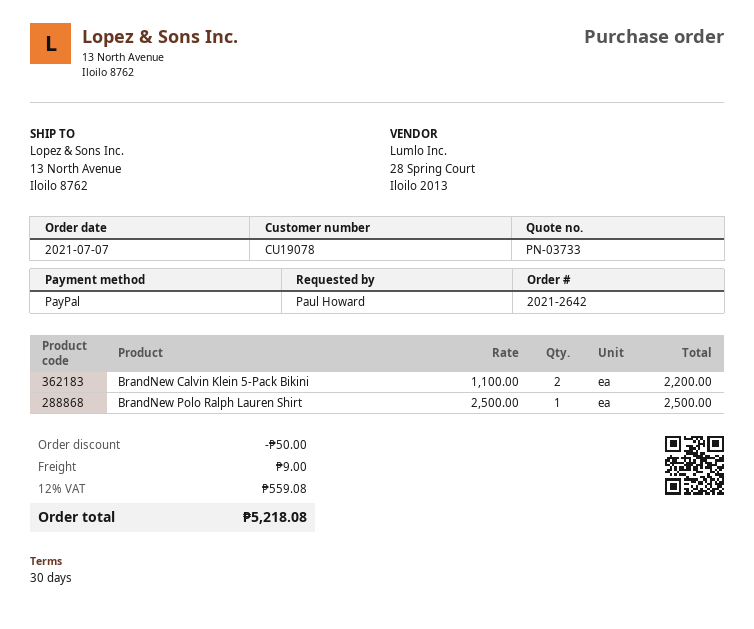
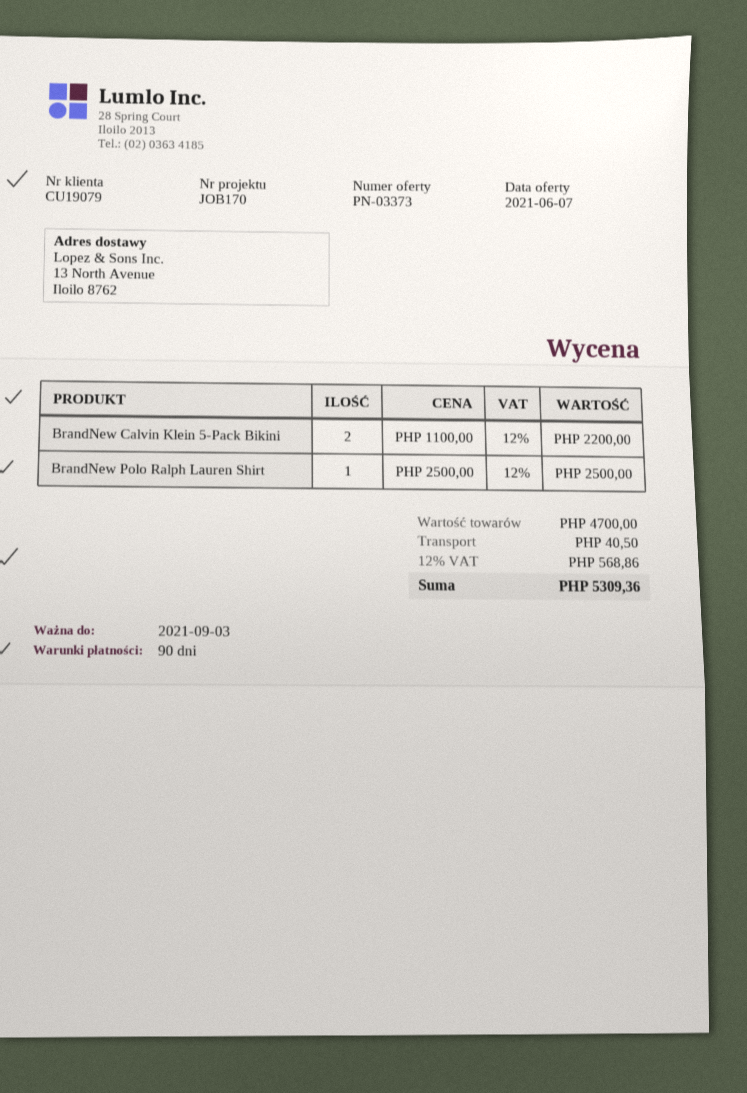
quote number: PN-03733 -> PN-03373
payment terms: 30 days -> 90 days
customer number: CU19078 -> CU19079
discount: 50.00 -> none
shipping: 9.00 -> 40.50
tax: 12% = 559.08 -> 12% = 568.86
total: 5218.08 -> 5309.36

